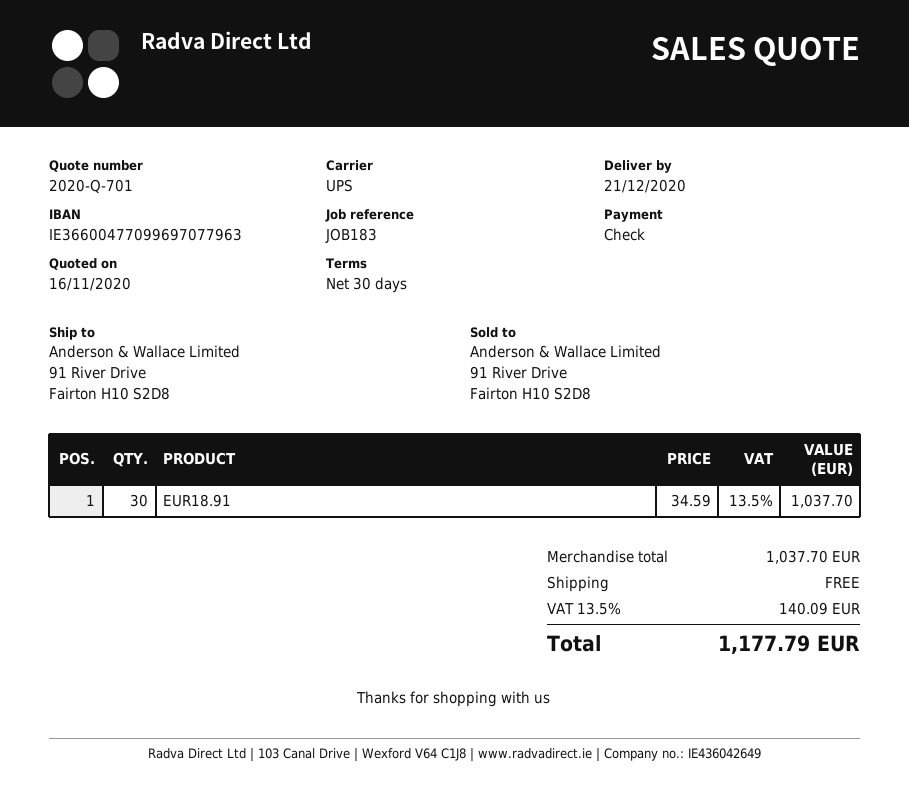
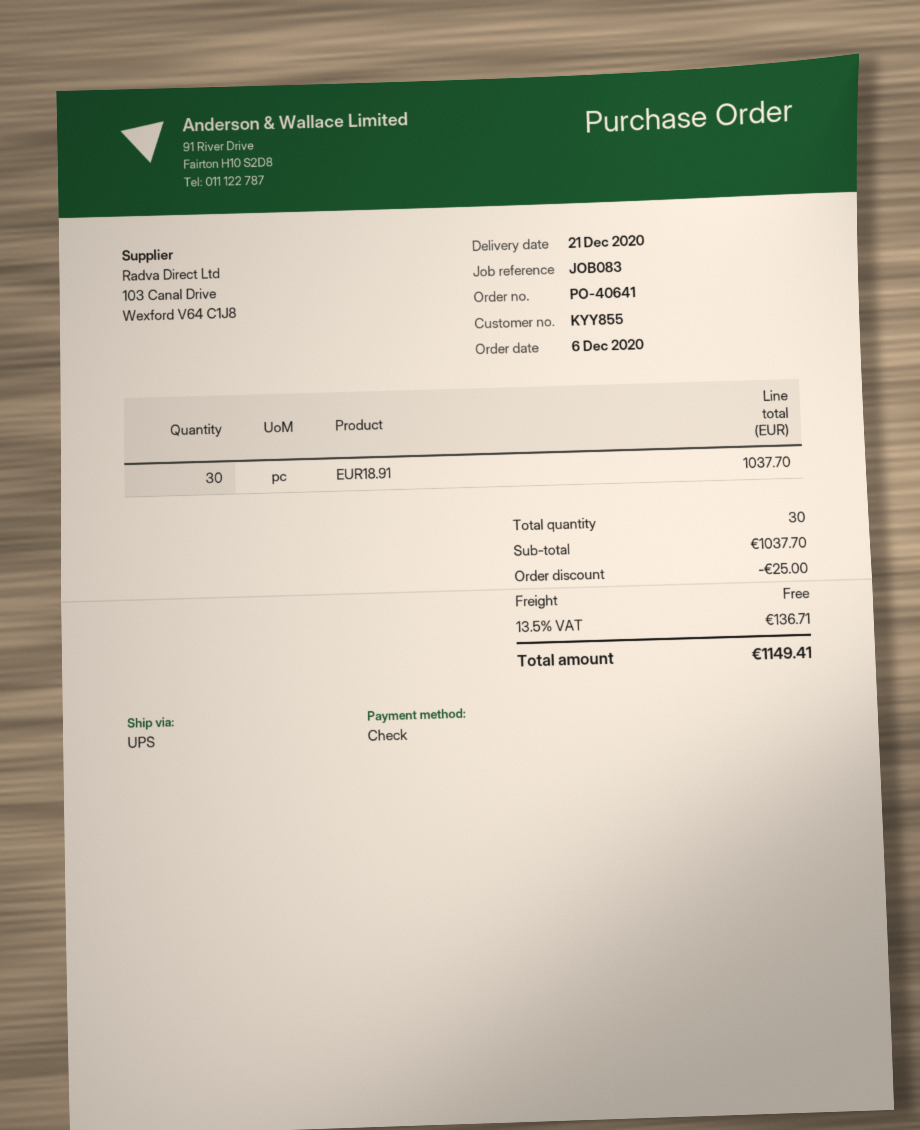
reference: JOB183 -> JOB083
discount: none -> 25.00
tax: 13.5% = 140.09 -> 13.5% = 136.71
total: 1177.79 -> 1149.41

